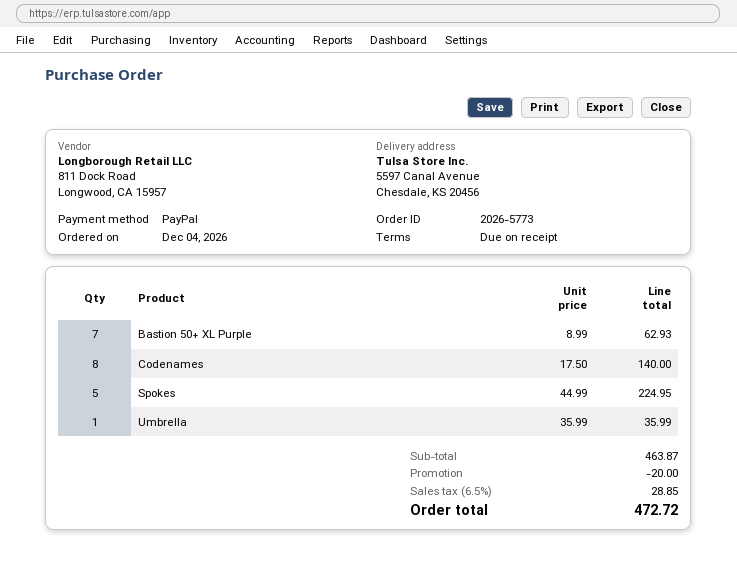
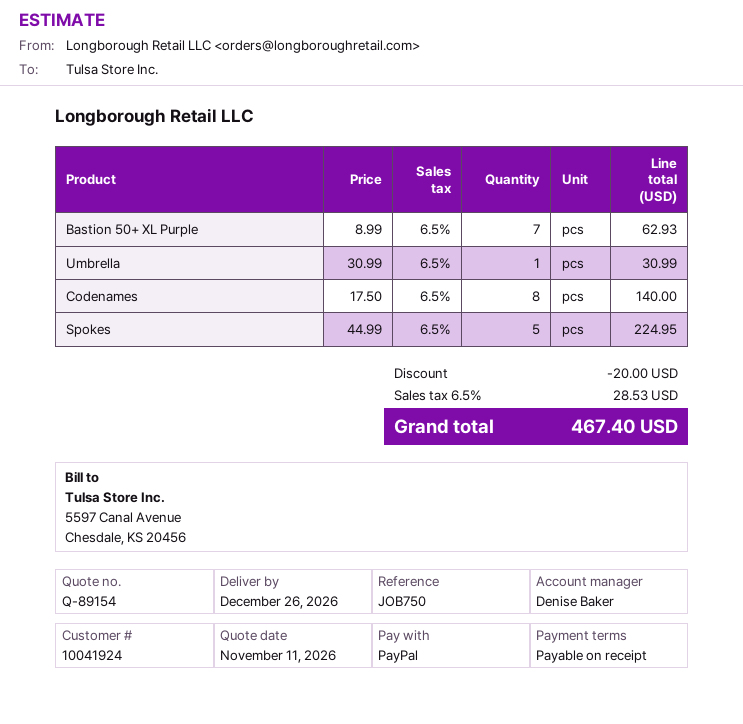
Umbrella: 1 x 35.99 = 35.99 -> 1 x 30.99 = 30.99
tax: 6.5% = 28.85 -> 6.5% = 28.53
total: 472.72 -> 467.40

